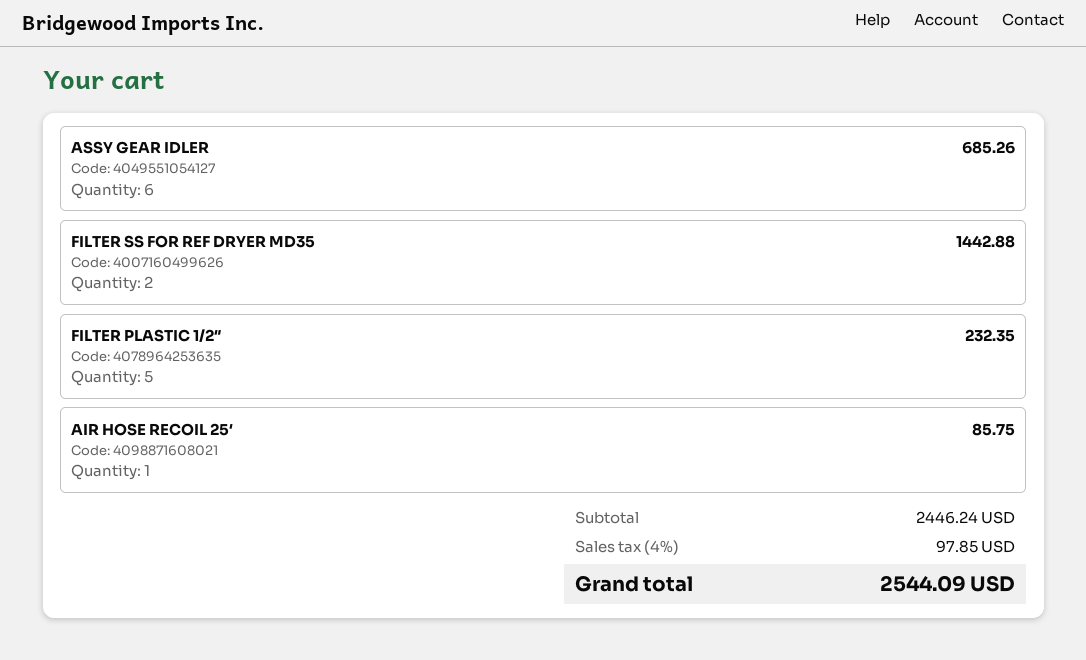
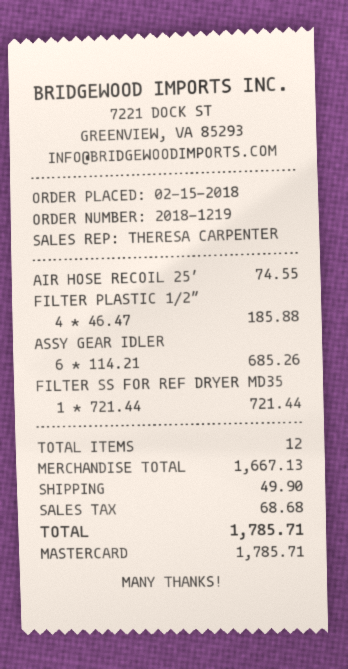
FILTER SS FOR REF DRYER MD35: 2 for 1442.88 -> 1 for 721.44
FILTER PLASTIC 1/2″: 5 for 232.35 -> 4 for 185.88
AIR HOSE RECOIL 25′: 1 for 85.75 -> 1 for 74.55
subtotal: 2446.24 -> 1667.13
shipping: none -> 49.90
tax: 97.85 -> 68.68
total: 2544.09 -> 1785.71

